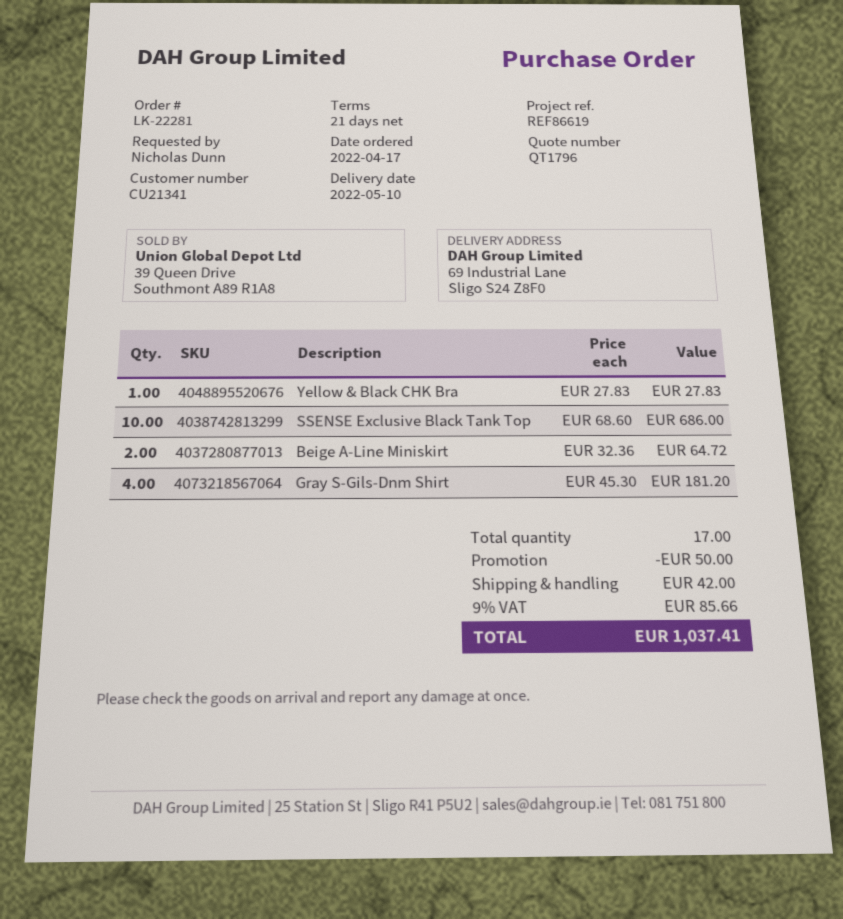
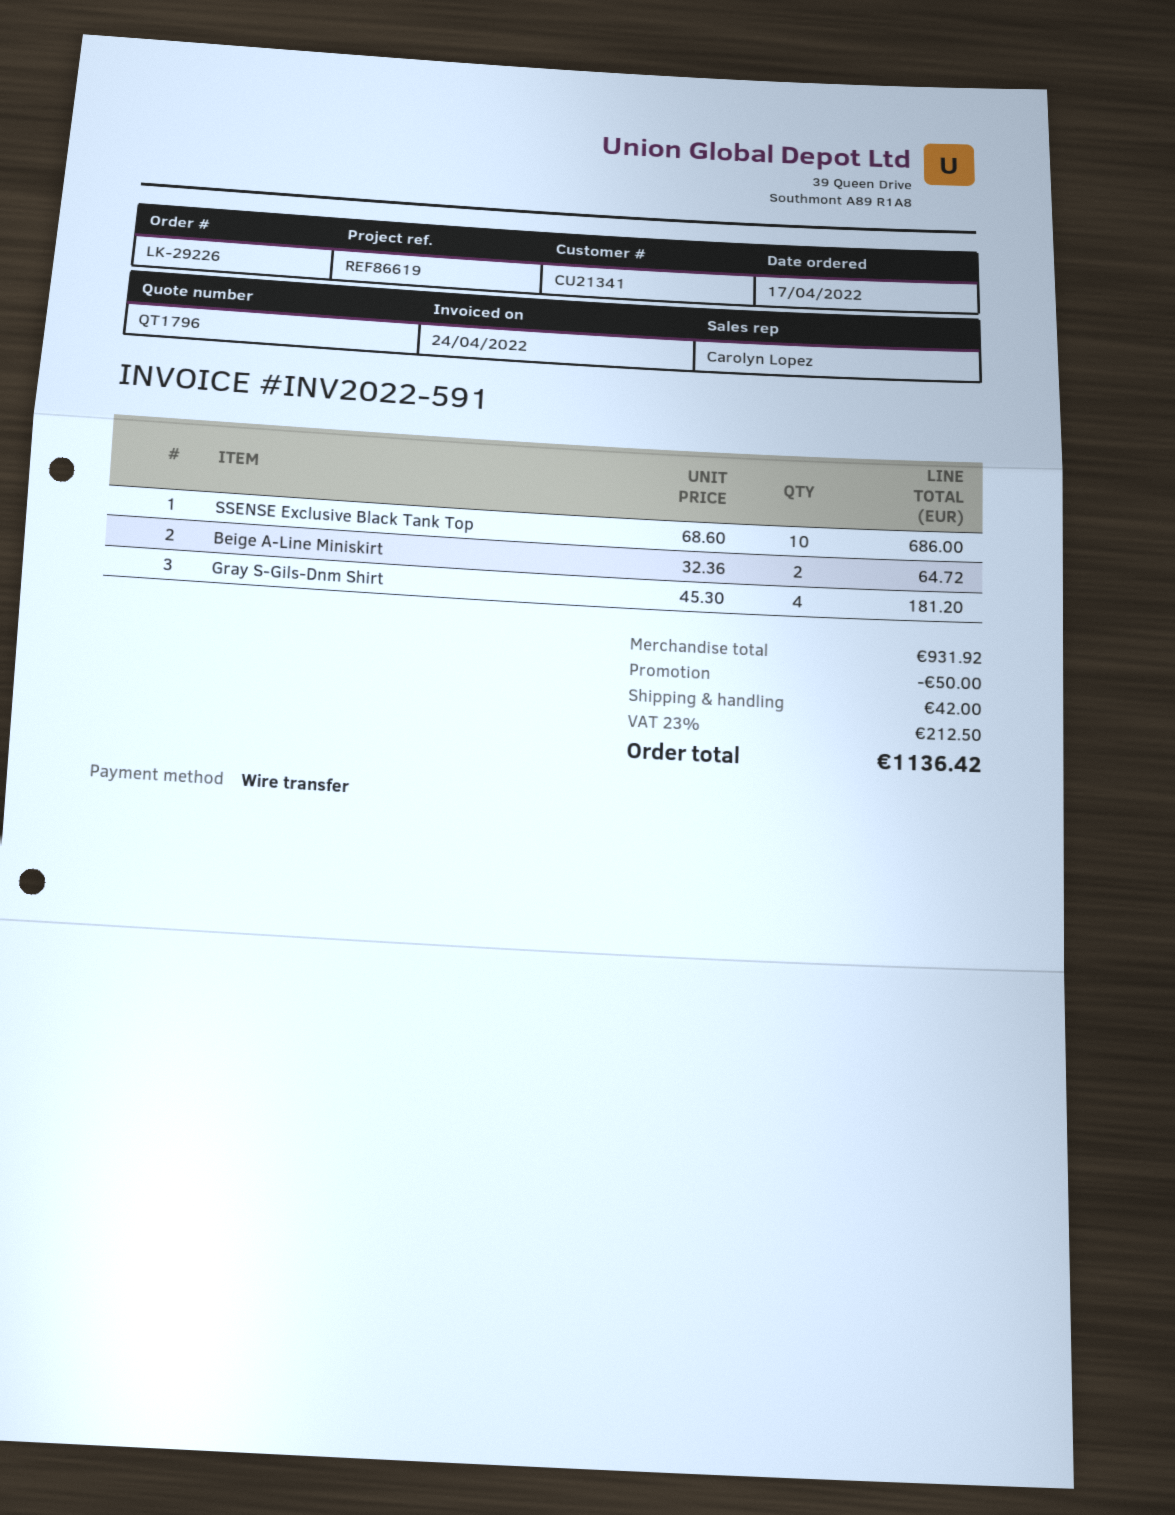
order number: LK-22281 -> LK-29226
Yellow & Black CHK Bra: 1 x 27.83 = 27.83 -> none
tax: 9% = 85.66 -> 23% = 212.50
total: 1037.41 -> 1136.42

